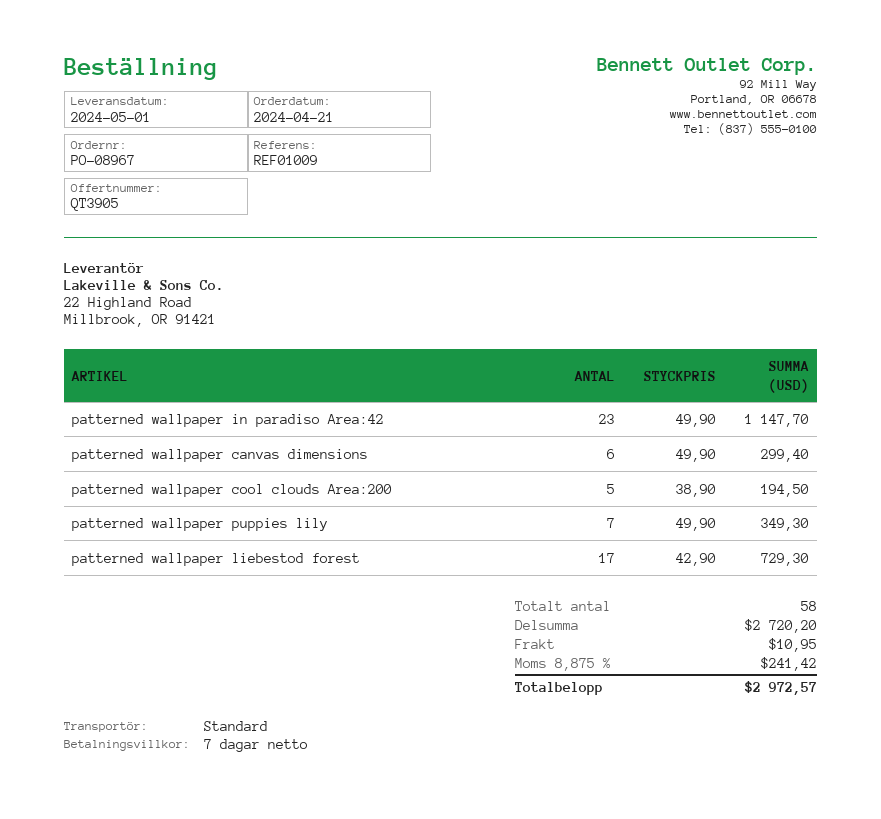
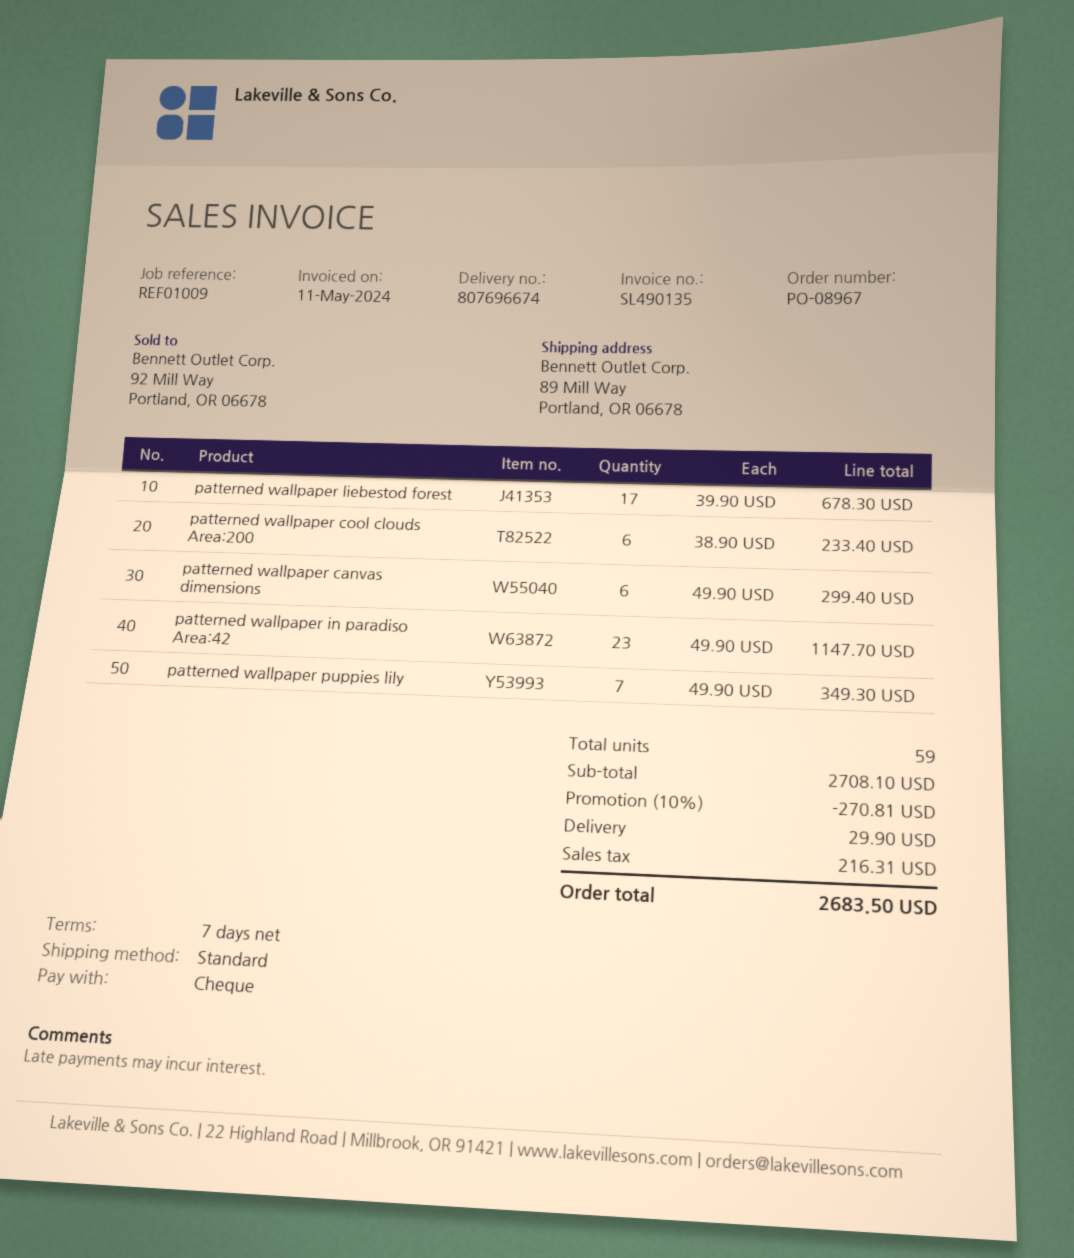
patterned wallpaper cool clouds Area:200: 5 x 38.90 = 194.50 -> 6 x 38.90 = 233.40
patterned wallpaper liebestod forest: 17 x 42.90 = 729.30 -> 17 x 39.90 = 678.30
total quantity: 58 -> 59
subtotal: 2720.20 -> 2708.10
discount: none -> 10% = 270.81
shipping: 10.95 -> 29.90
tax: 241.42 -> 216.31
total: 2972.57 -> 2683.50

